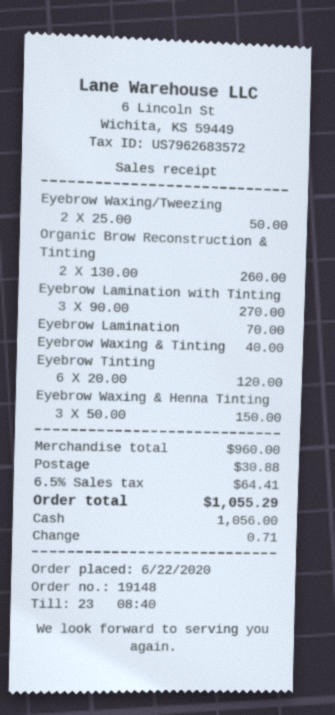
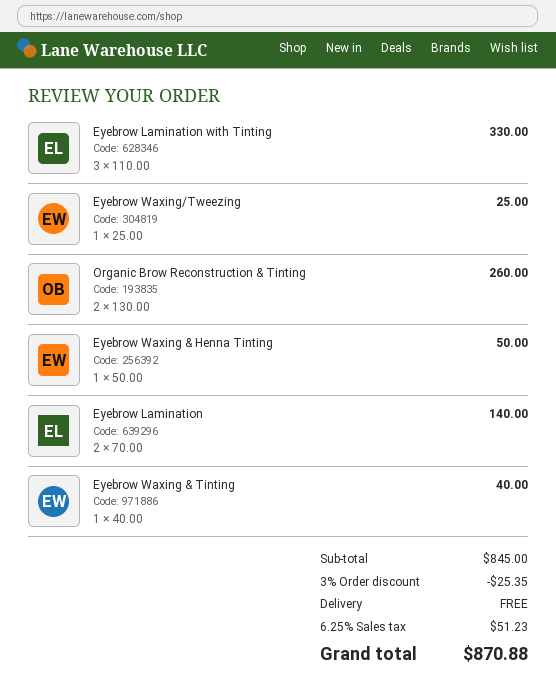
Eyebrow Waxing/Tweezing: 2 x 25.00 = 50.00 -> 1 x 25.00 = 25.00
Eyebrow Lamination with Tinting: 3 x 90.00 = 270.00 -> 3 x 110.00 = 330.00
Eyebrow Lamination: 1 x 70.00 = 70.00 -> 2 x 70.00 = 140.00
Eyebrow Tinting: 6 x 20.00 = 120.00 -> none
Eyebrow Waxing & Henna Tinting: 3 x 50.00 = 150.00 -> 1 x 50.00 = 50.00
subtotal: 960.00 -> 845.00
discount: none -> 3% = 25.35
shipping: 30.88 -> 0.00
tax: 6.5% = 64.41 -> 6.25% = 51.23
total: 1055.29 -> 870.88

